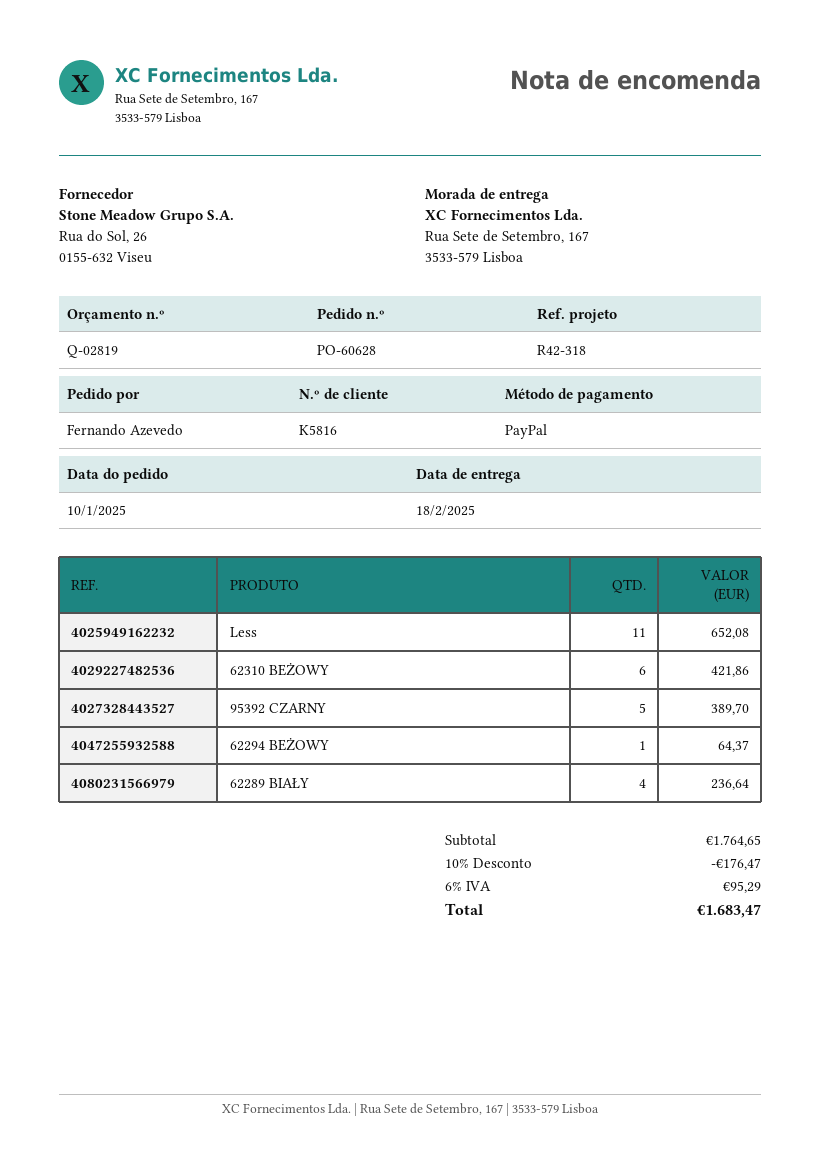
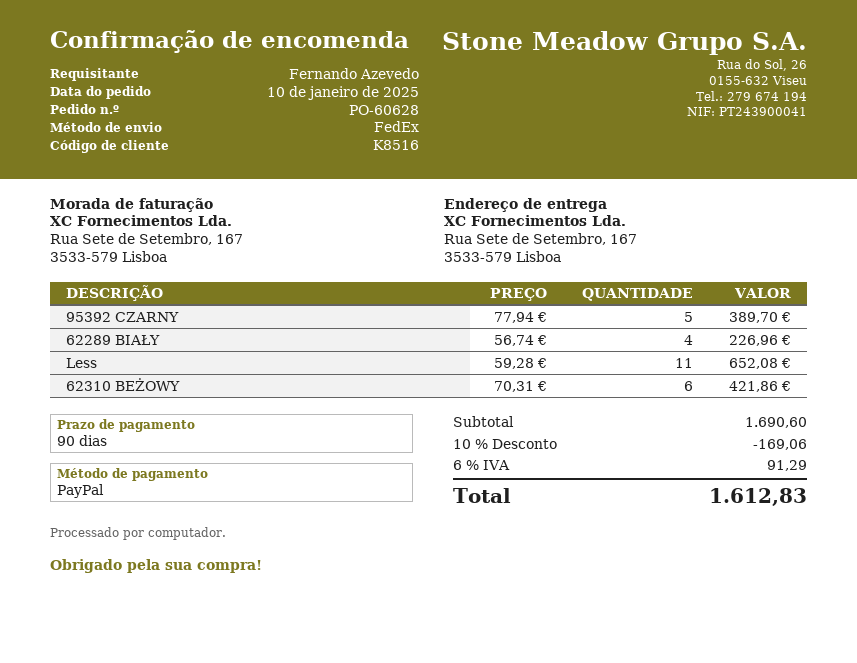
customer number: K5816 -> K8516
62294 BEŻOWY: 1 for 64.37 -> none
62289 BIAŁY: 4 for 236.64 -> 4 for 226.96
subtotal: 1764.65 -> 1690.60
discount: 10% = 176.47 -> 10% = 169.06
tax: 6% = 95.29 -> 6% = 91.29
total: 1683.47 -> 1612.83

